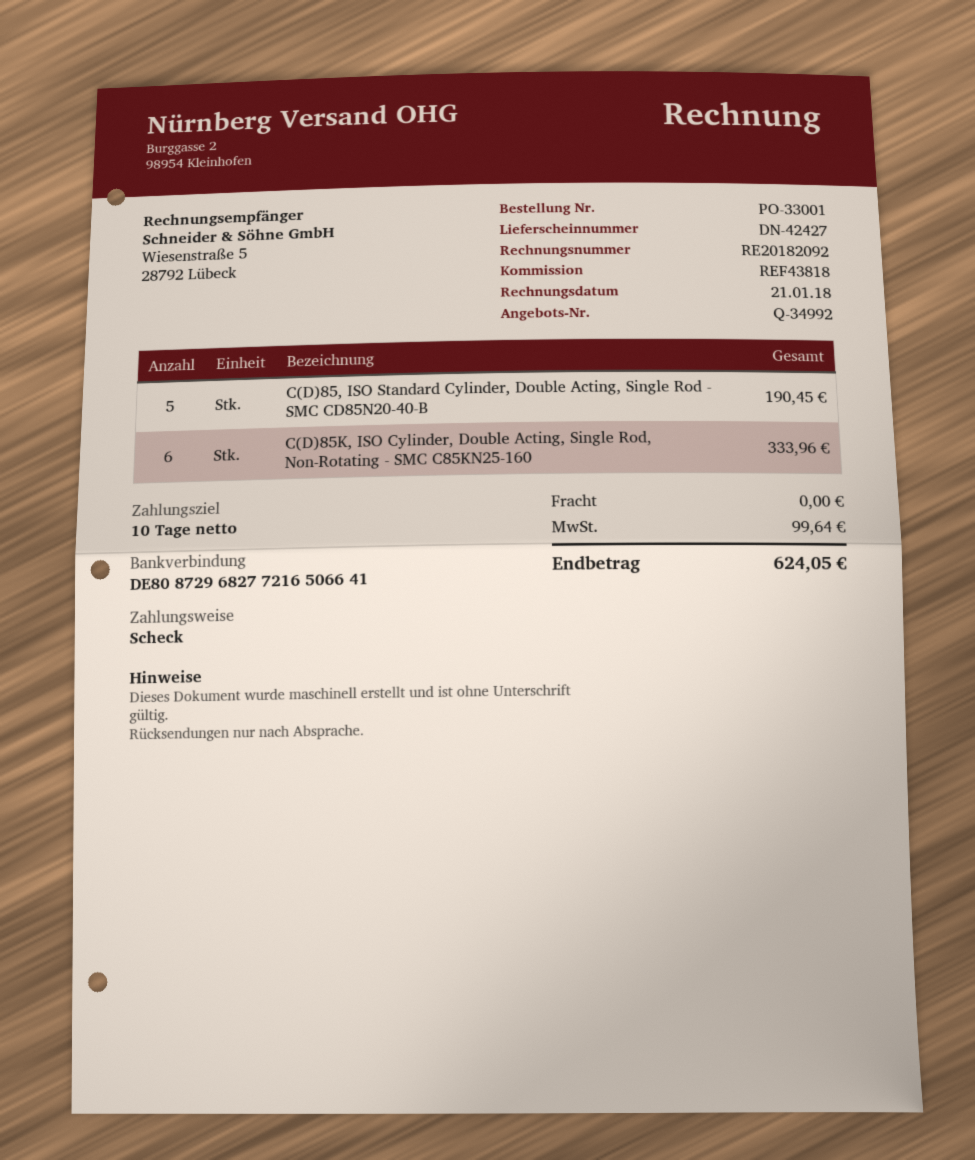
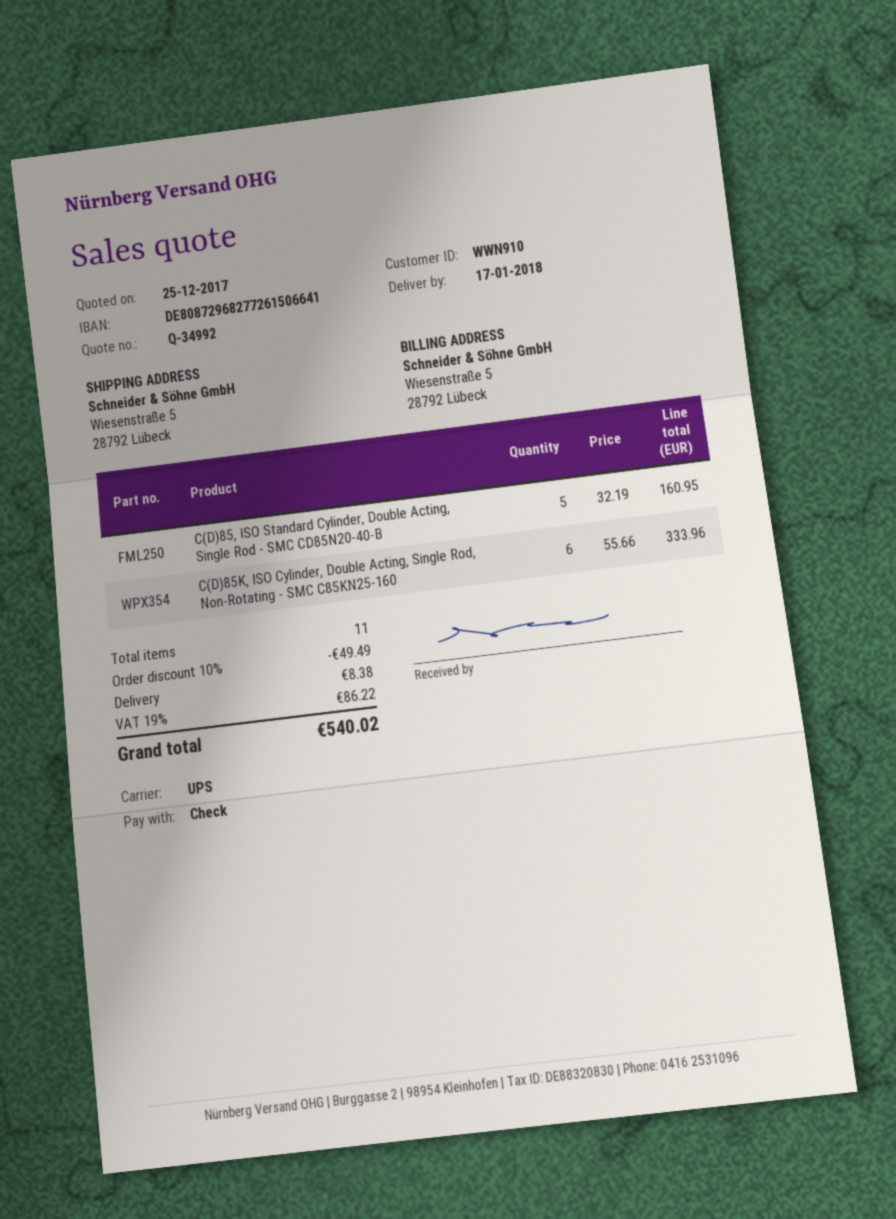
bank account: DE80872968277216506641 -> DE80872968277261506641
C(D)85, ISO Standard Cylinder, Double Acting, Single Rod - SMC CD85N20-40-B: 5 for 190.45 -> 5 for 160.95
discount: none -> 10% = 49.49
shipping: 0.00 -> 8.38
tax: 99.64 -> 86.22
total: 624.05 -> 540.02

